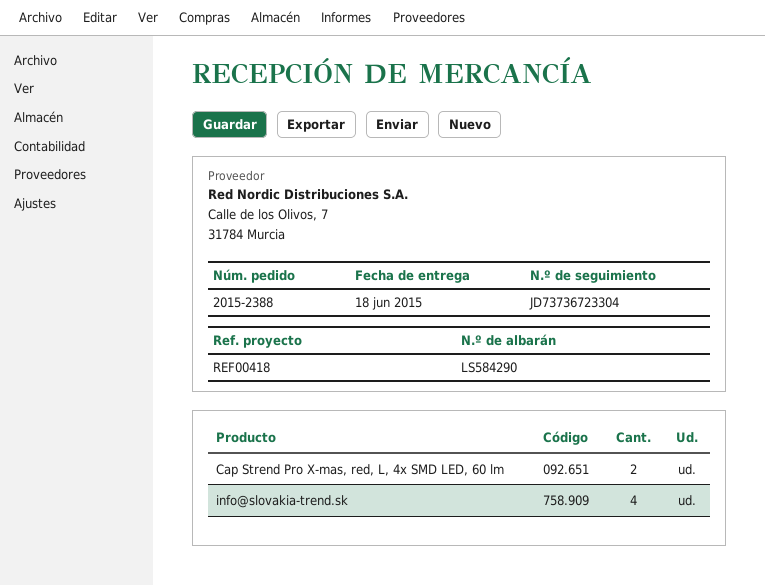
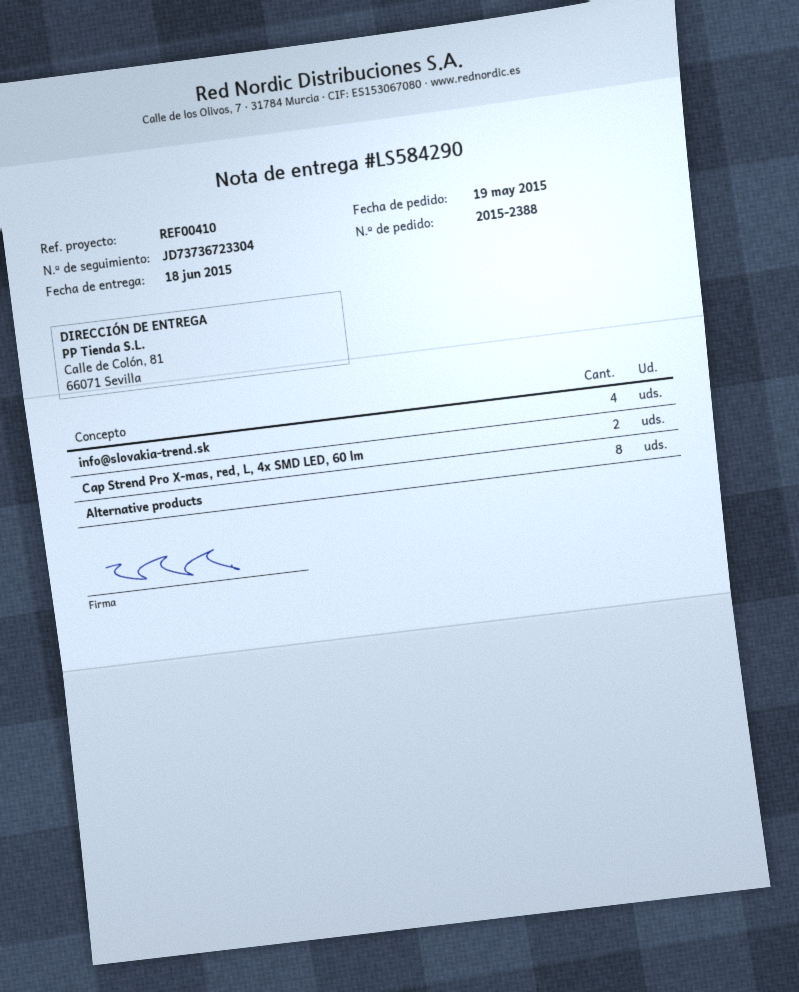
reference: REF00418 -> REF00410
Alternative products: none -> 8

